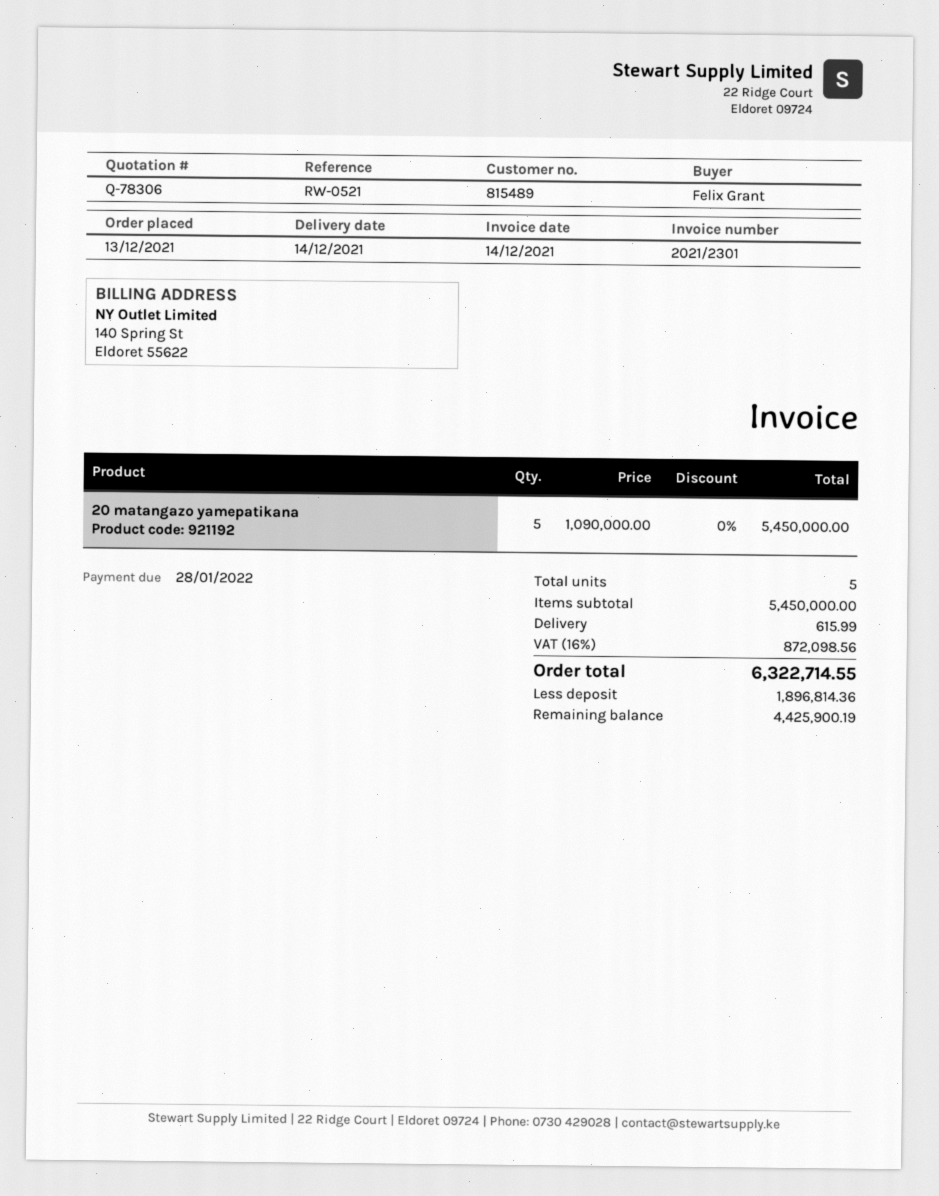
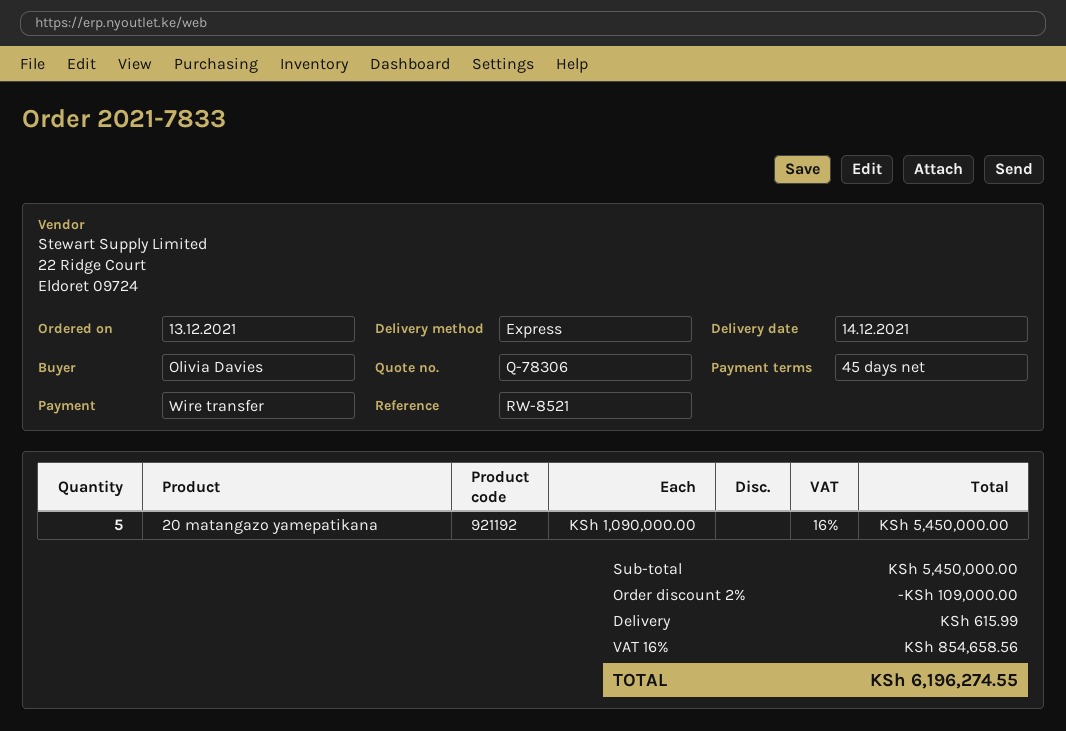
reference: RW-0521 -> RW-8521
ordered by: Felix Grant -> Olivia Davies
discount: none -> 2% = 109000.00
tax: 16% = 872098.56 -> 16% = 854658.56
total: 6322714.55 -> 6196274.55

